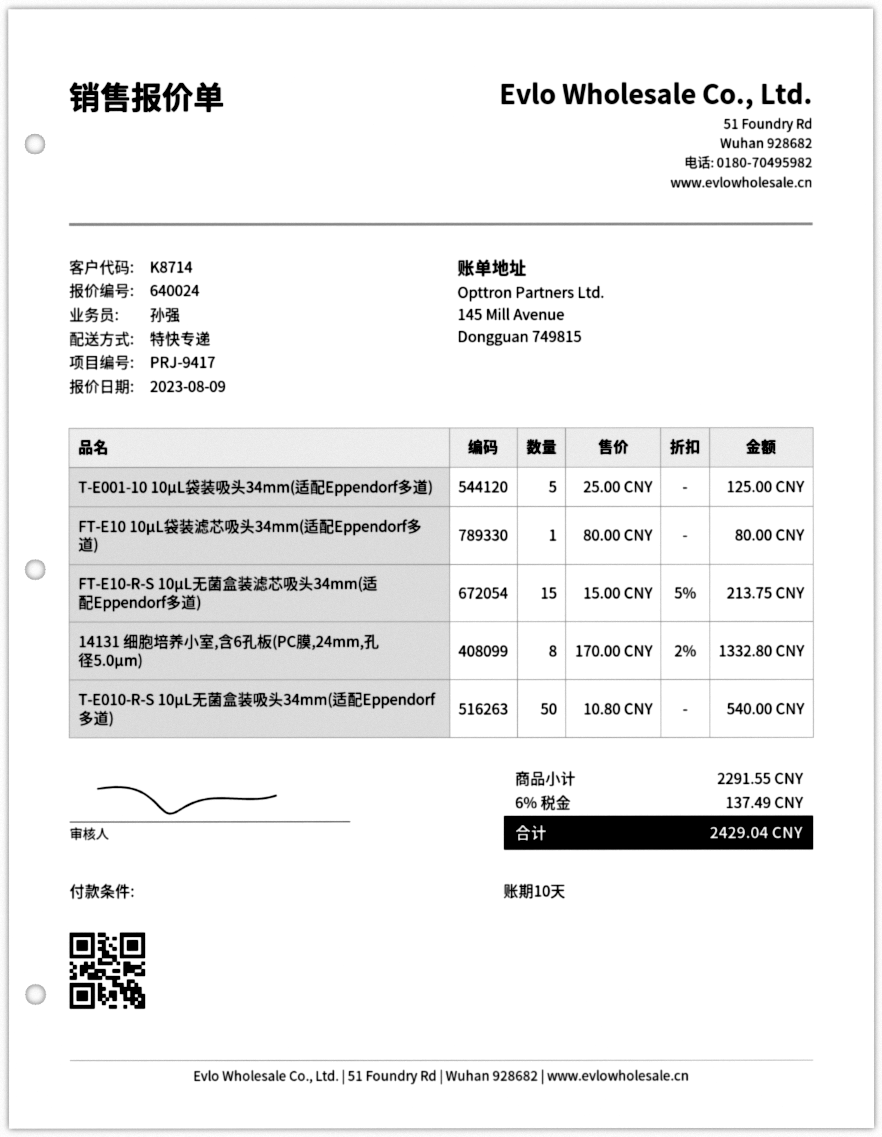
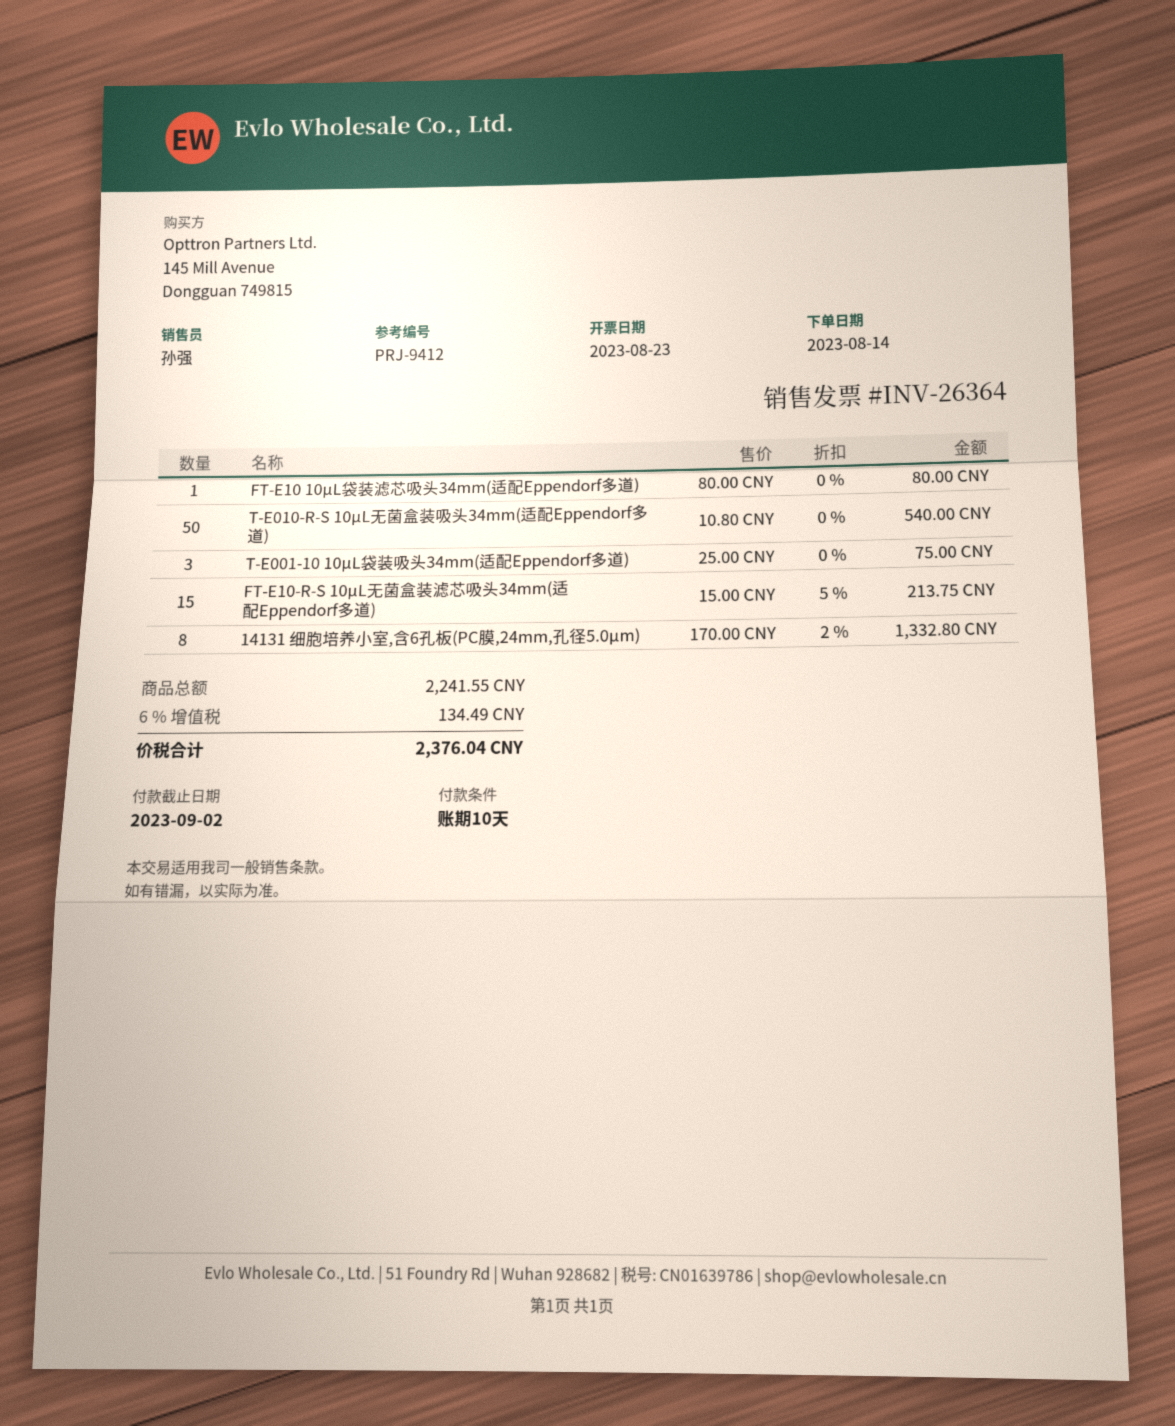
reference: PRJ-9417 -> PRJ-9412
T-E001-10 10μL袋装吸头34mm(适配Eppendorf多道): 5 x 25.00 = 125.00 -> 3 x 25.00 = 75.00
subtotal: 2291.55 -> 2241.55
tax: 6% = 137.49 -> 6% = 134.49
total: 2429.04 -> 2376.04

